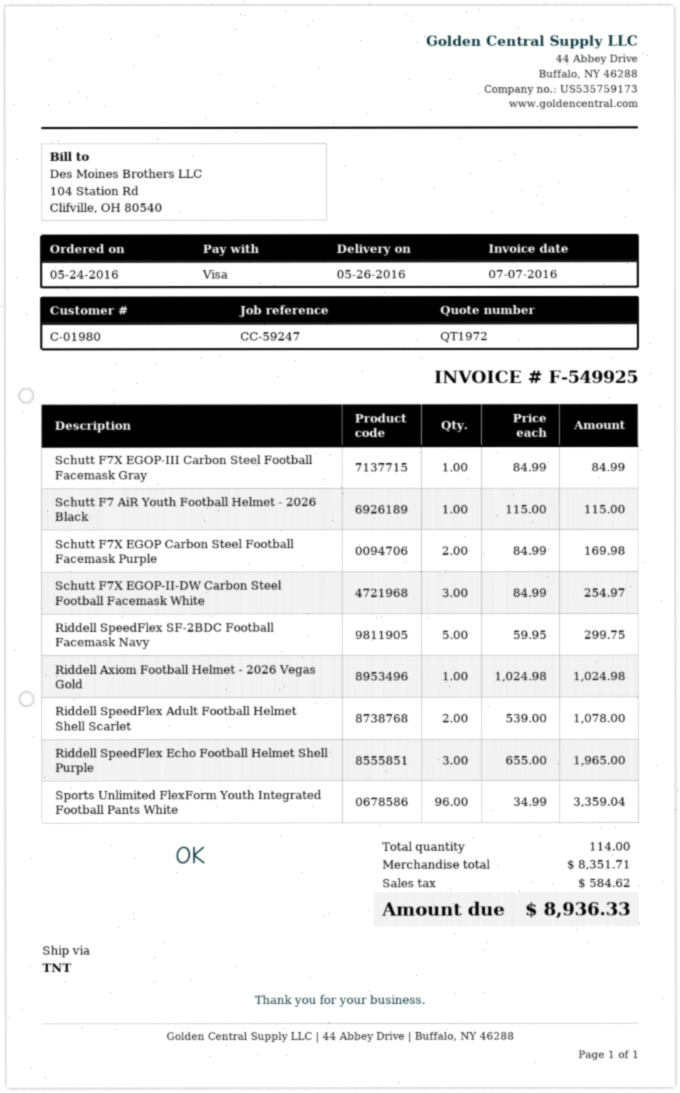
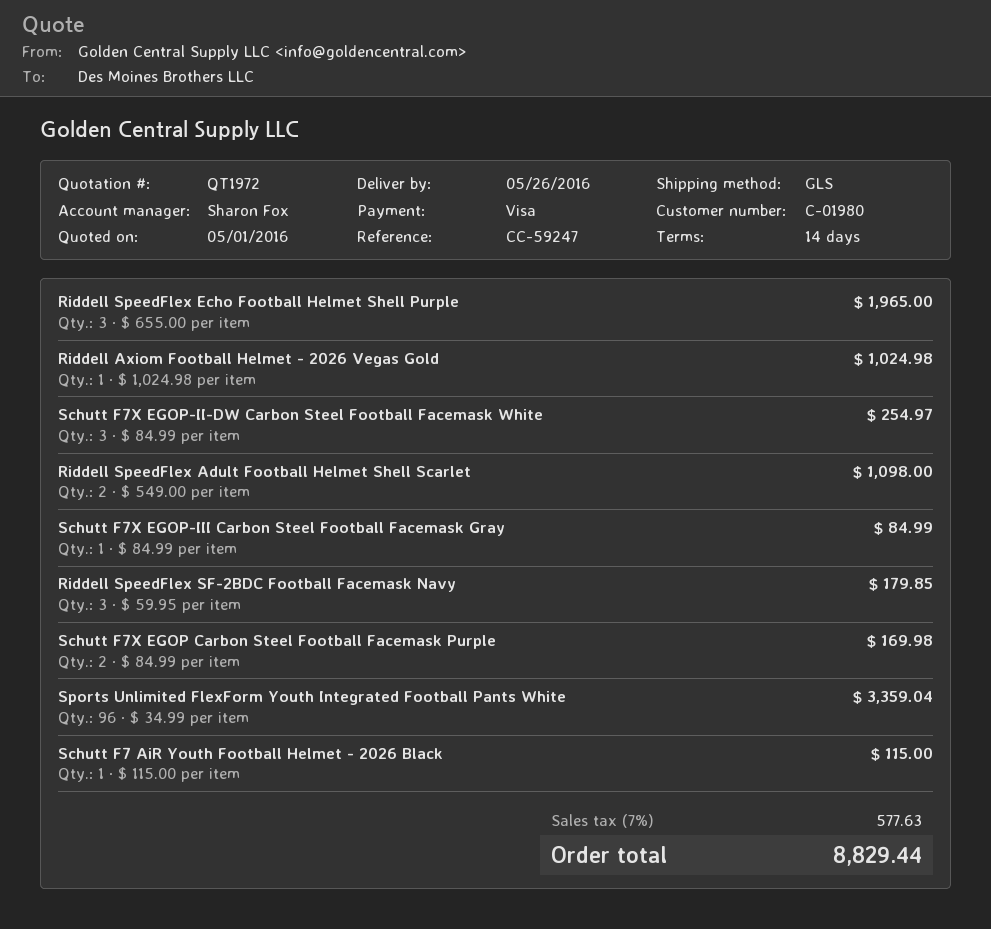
shipping method: TNT -> GLS
Riddell SpeedFlex SF-2BDC Football Facemask Navy: 5 x 59.95 = 299.75 -> 3 x 59.95 = 179.85
Riddell SpeedFlex Adult Football Helmet Shell Scarlet: 2 x 539.00 = 1078.00 -> 2 x 549.00 = 1098.00
tax: 584.62 -> 577.63
total: 8936.33 -> 8829.44

